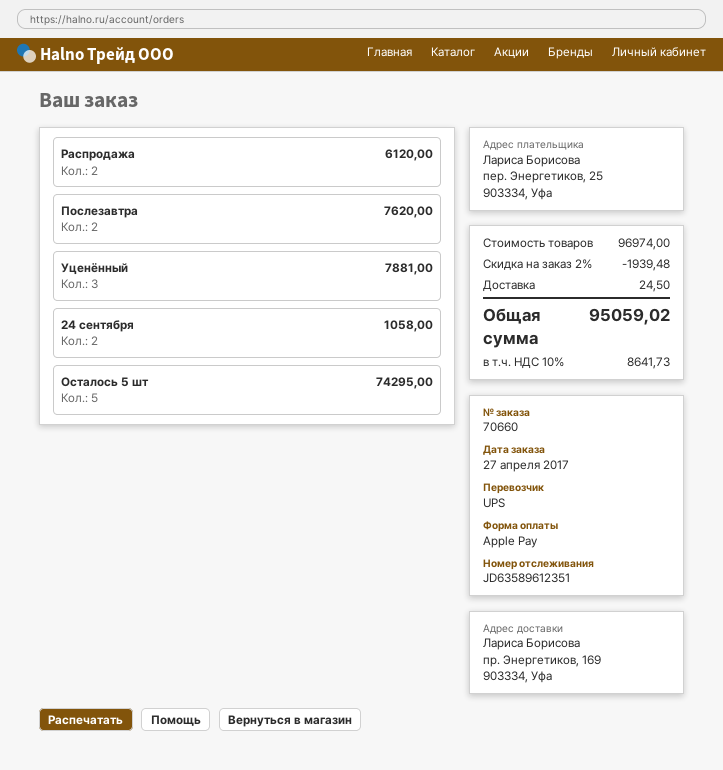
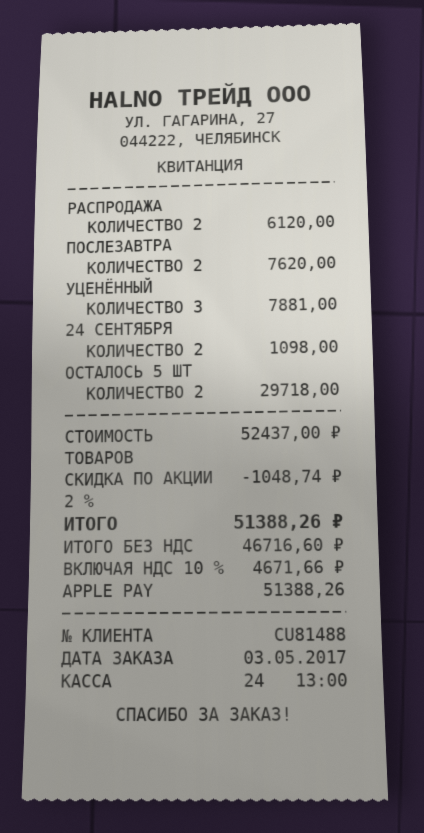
order date: 2017-04-27 -> 2017-05-03
24 сентября: 2 for 1058.00 -> 2 for 1098.00
Осталось 5 шт: 5 for 74295.00 -> 2 for 29718.00
subtotal: 96974.00 -> 52437.00
discount: 2% = 1939.48 -> 2% = 1048.74
shipping: 24.50 -> none
tax: 10% = 8641.73 -> 10% = 4671.66
total: 95059.02 -> 51388.26

